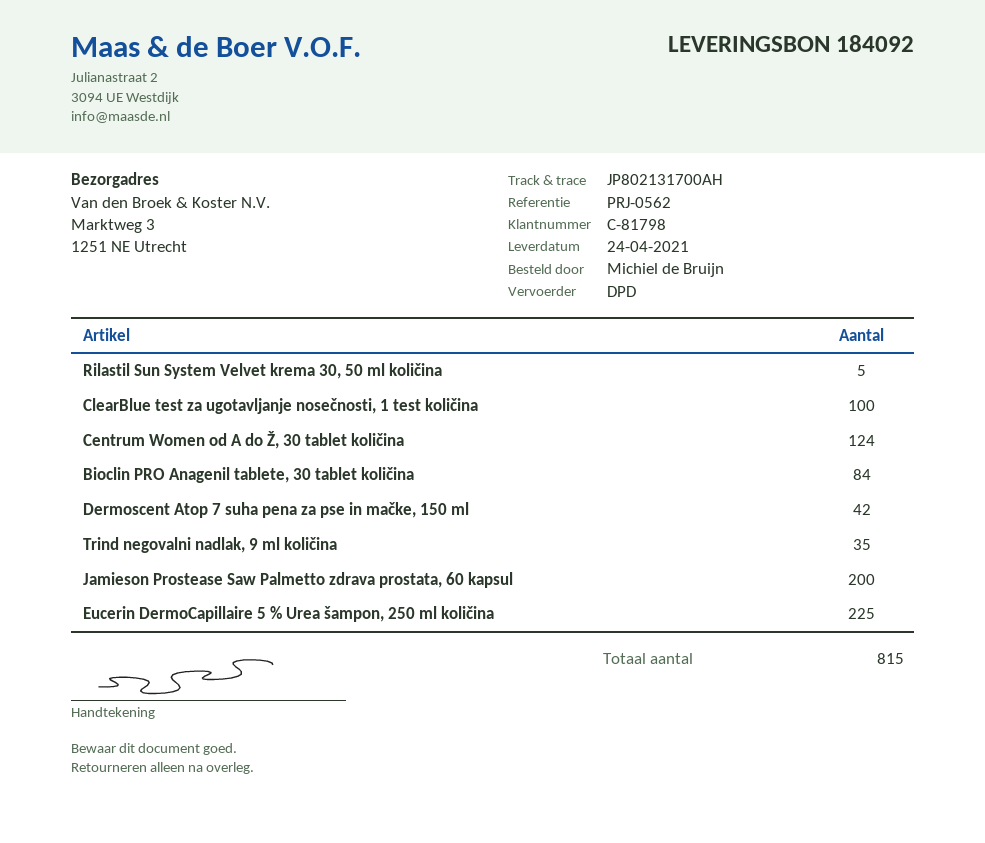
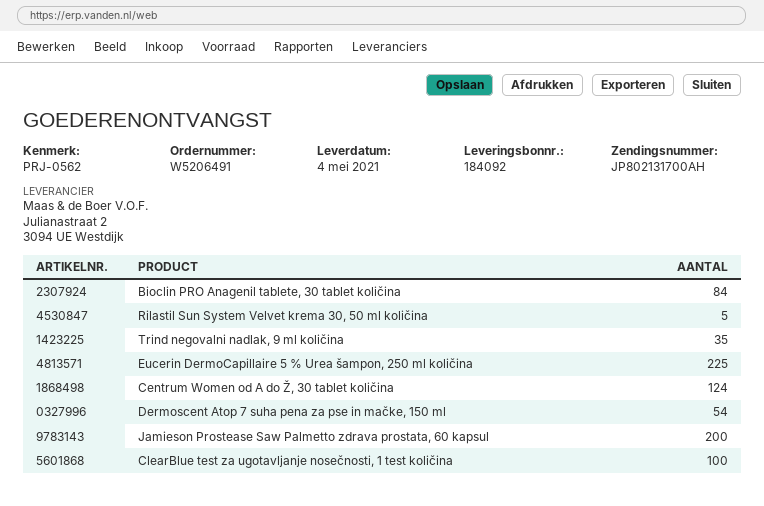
delivery date: 2021-04-24 -> 2021-05-04
Dermoscent Atop 7 suha pena za pse in mačke, 150 ml: 42 -> 54

